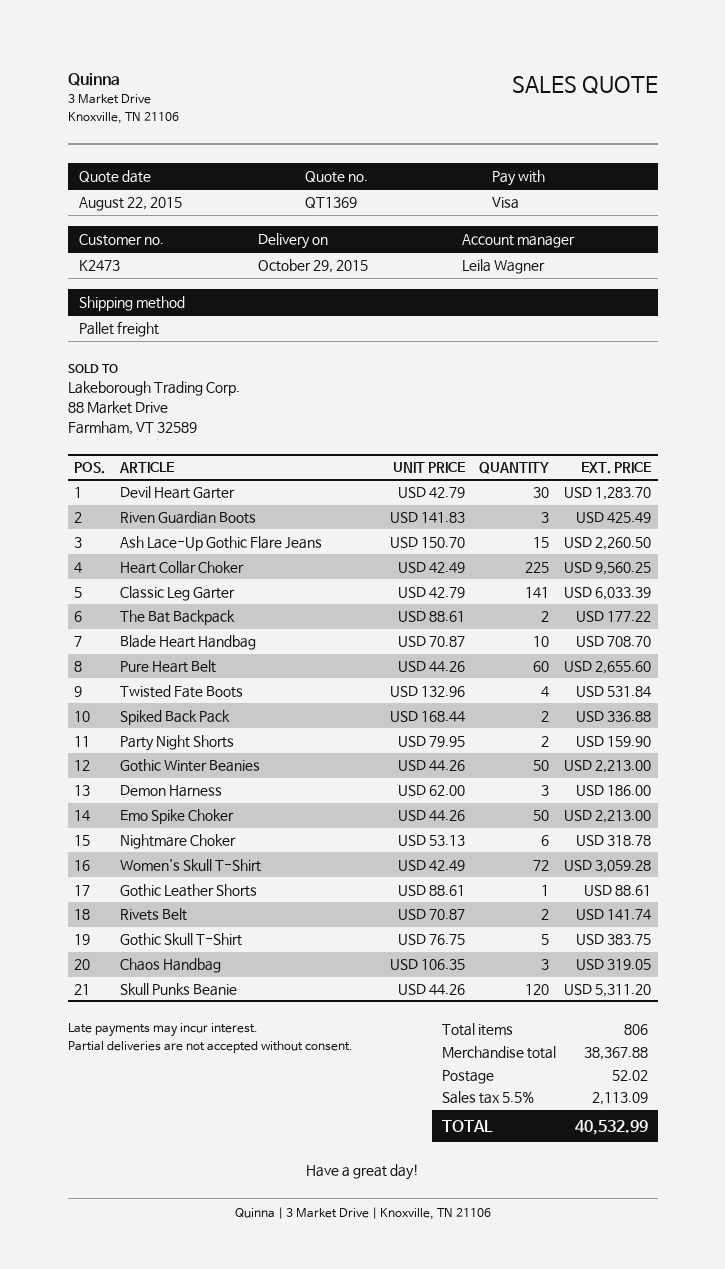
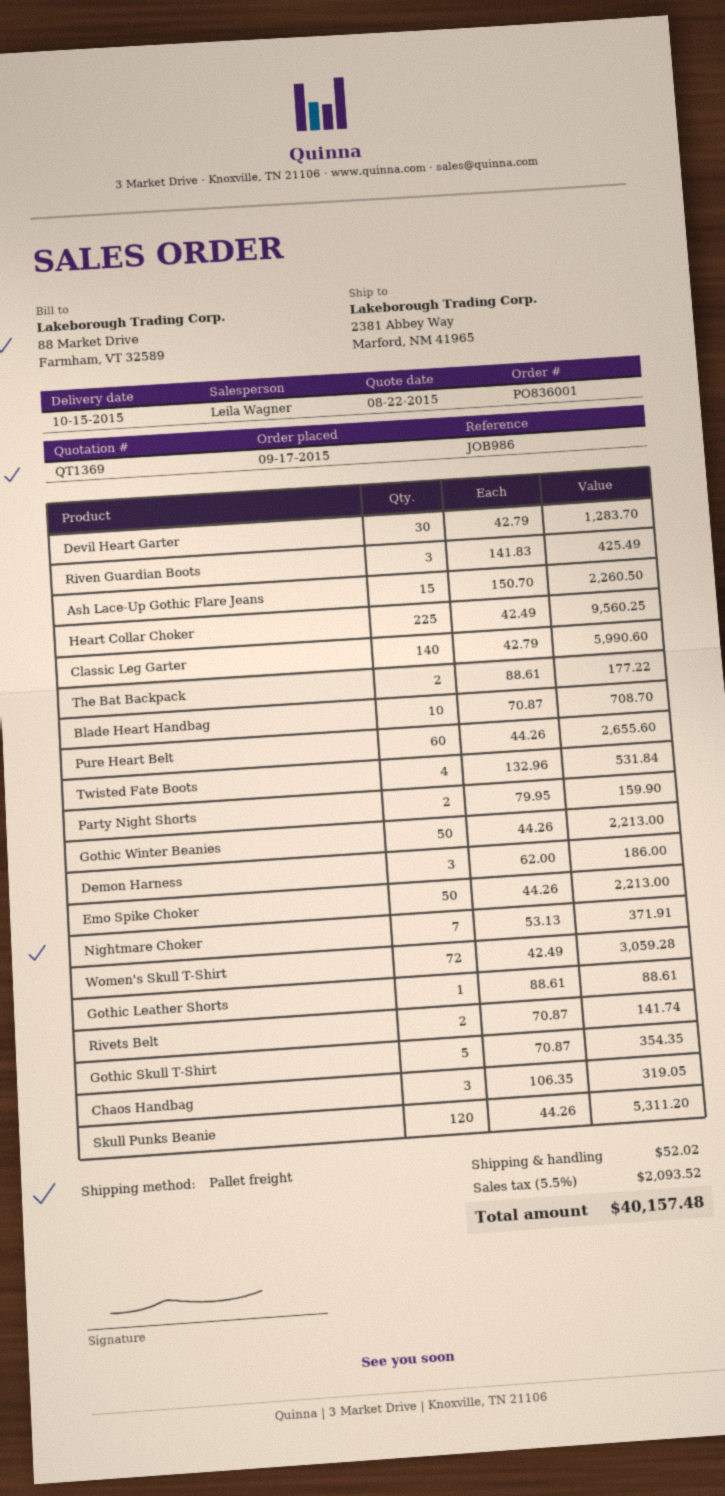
delivery date: 2015-10-29 -> 2015-10-15
Classic Leg Garter: 141 x 42.79 = 6033.39 -> 140 x 42.79 = 5990.60
Spiked Back Pack: 2 x 168.44 = 336.88 -> none
Nightmare Choker: 6 x 53.13 = 318.78 -> 7 x 53.13 = 371.91
Gothic Skull T-Shirt: 5 x 76.75 = 383.75 -> 5 x 70.87 = 354.35
tax: 5.5% = 2113.09 -> 5.5% = 2093.52
total: 40532.99 -> 40157.48

